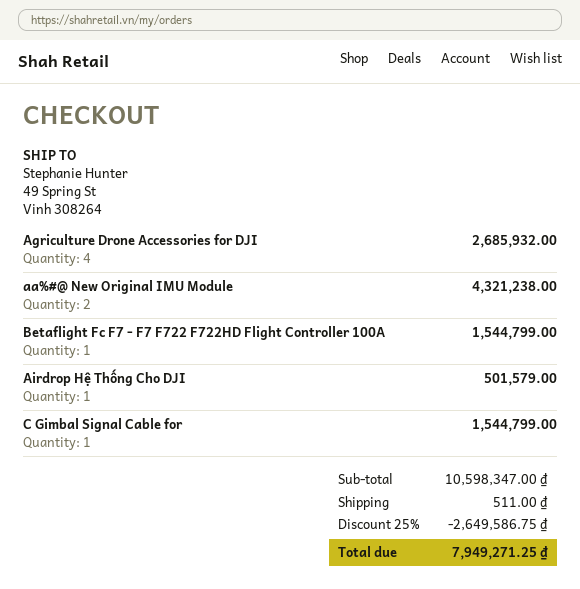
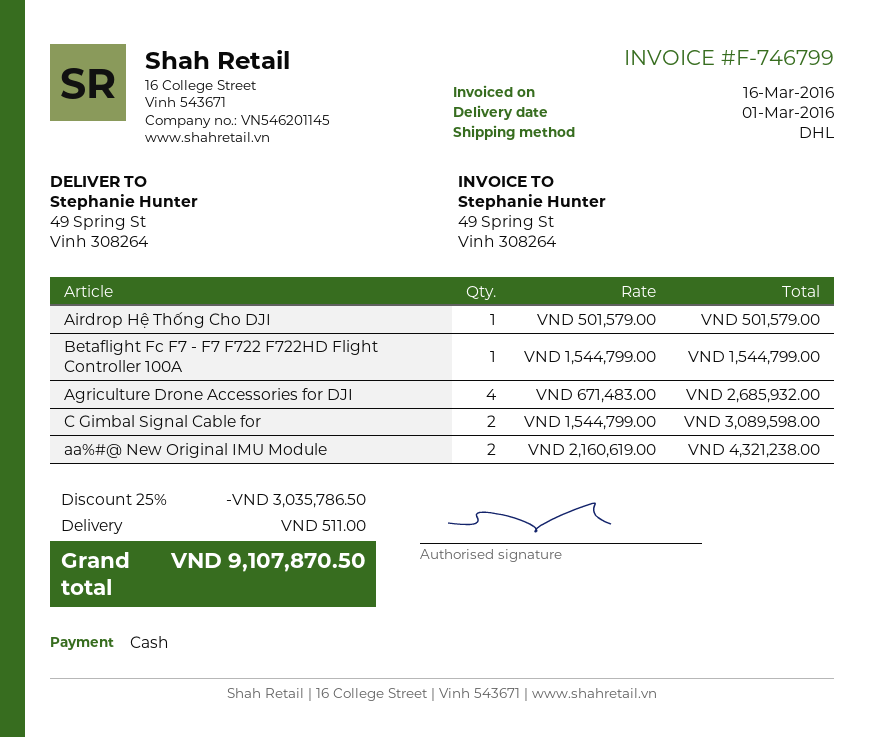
C Gimbal Signal Cable for: 1 for 1544799.00 -> 2 for 3089598.00
discount: 25% = 2649586.75 -> 25% = 3035786.50
total: 7949271.25 -> 9107870.50

